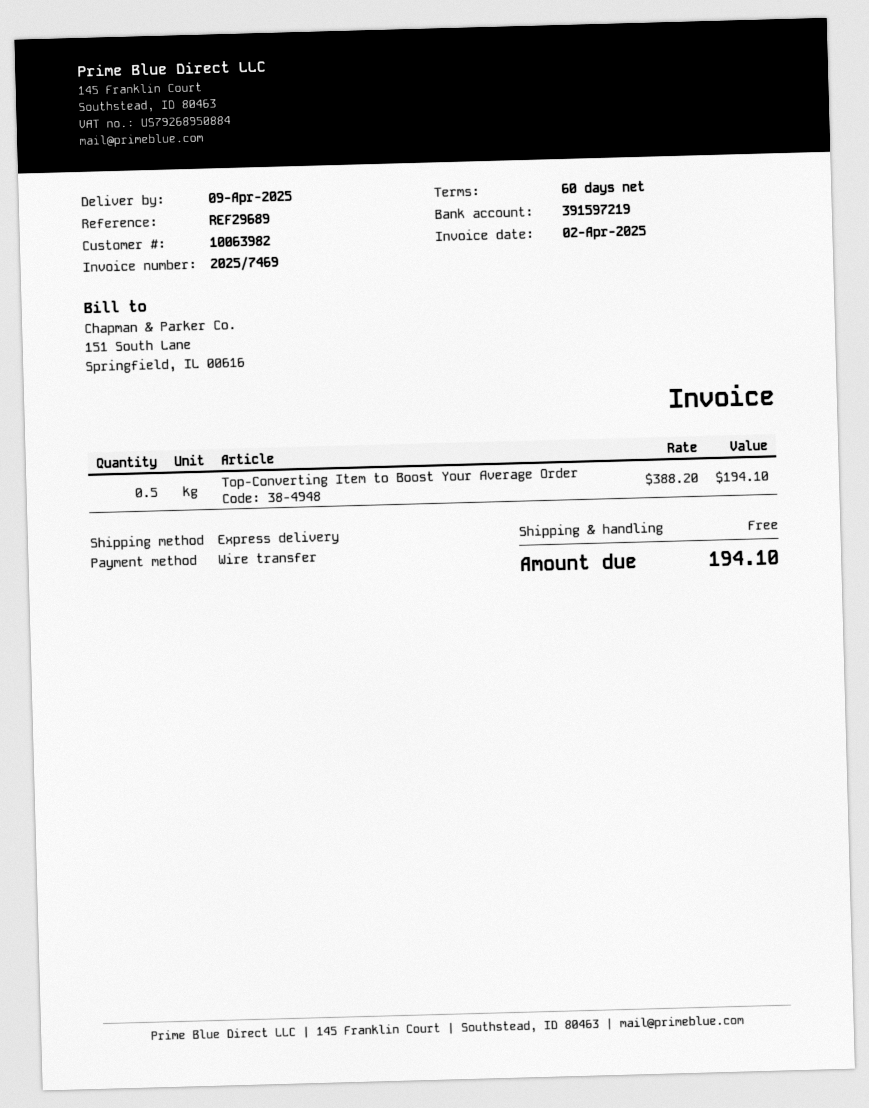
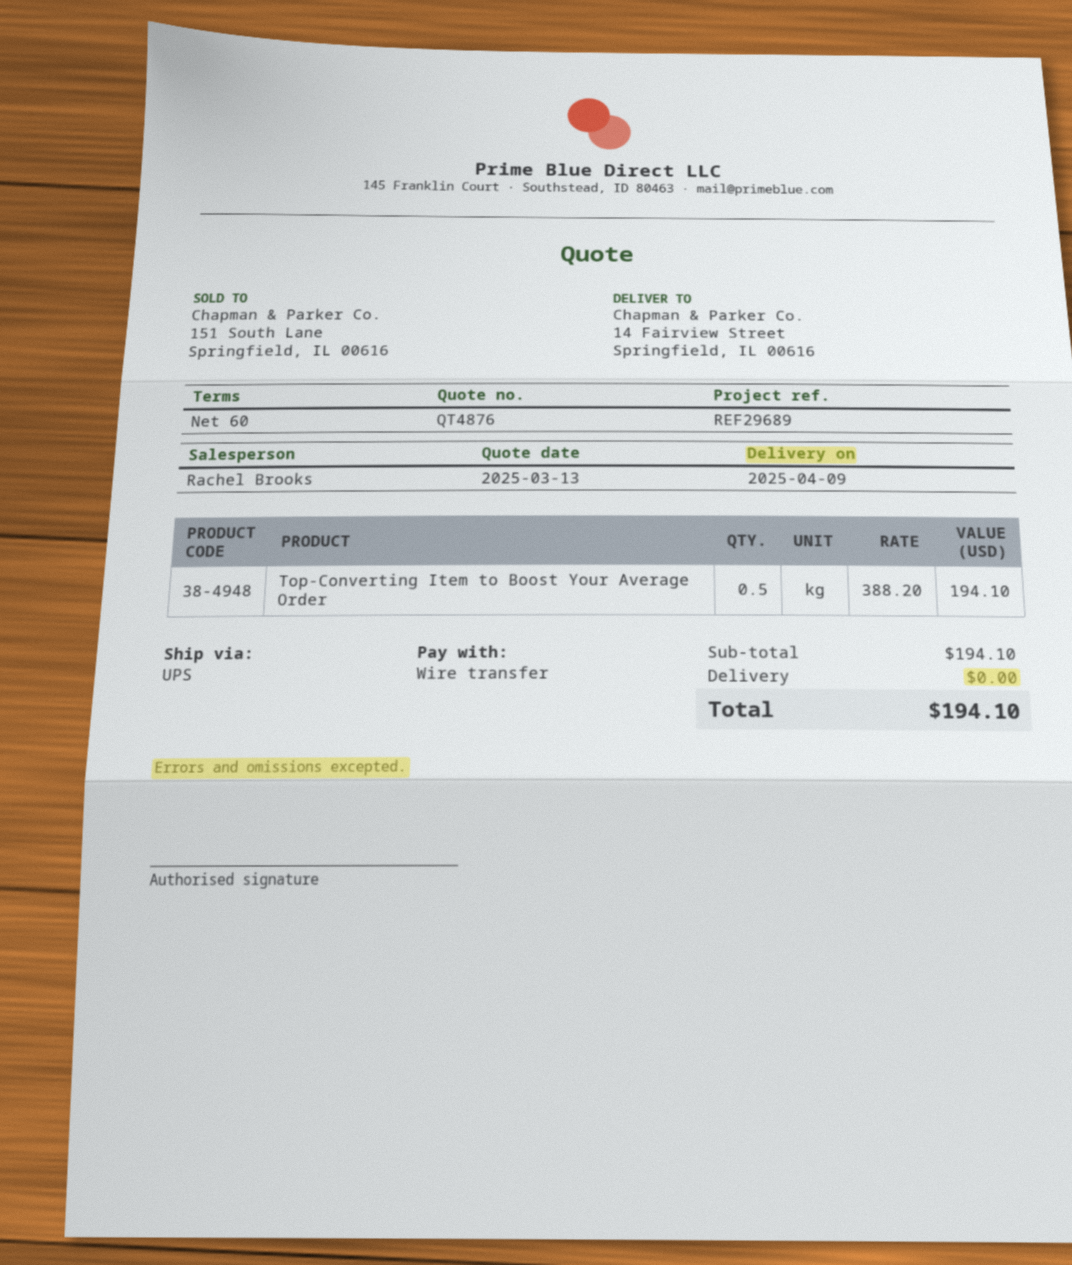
shipping method: express -> UPS

